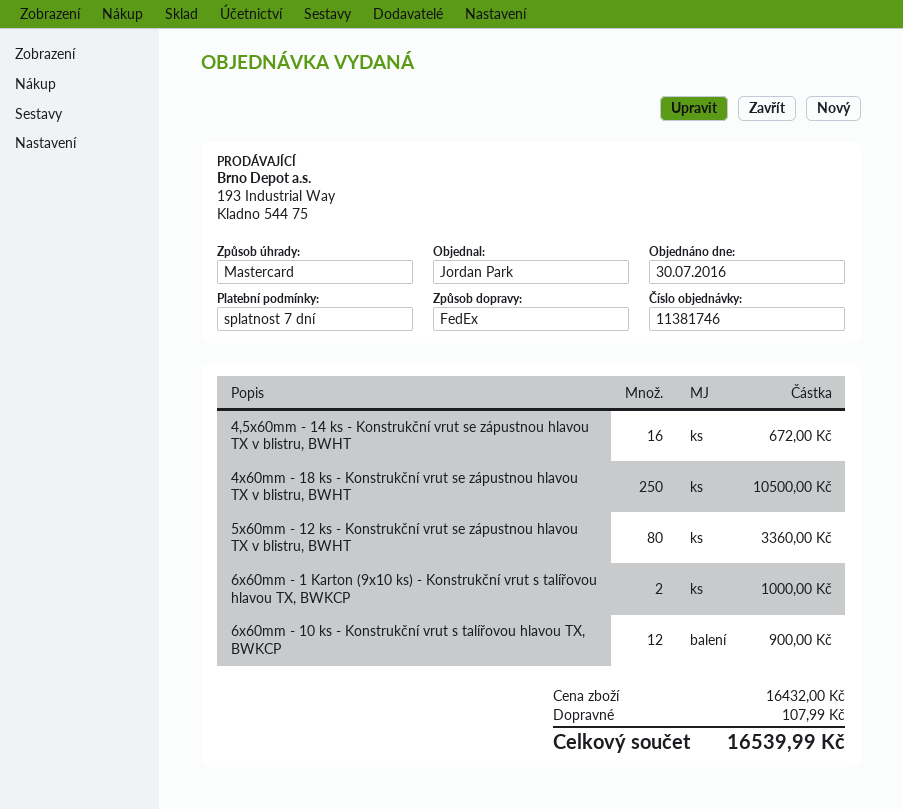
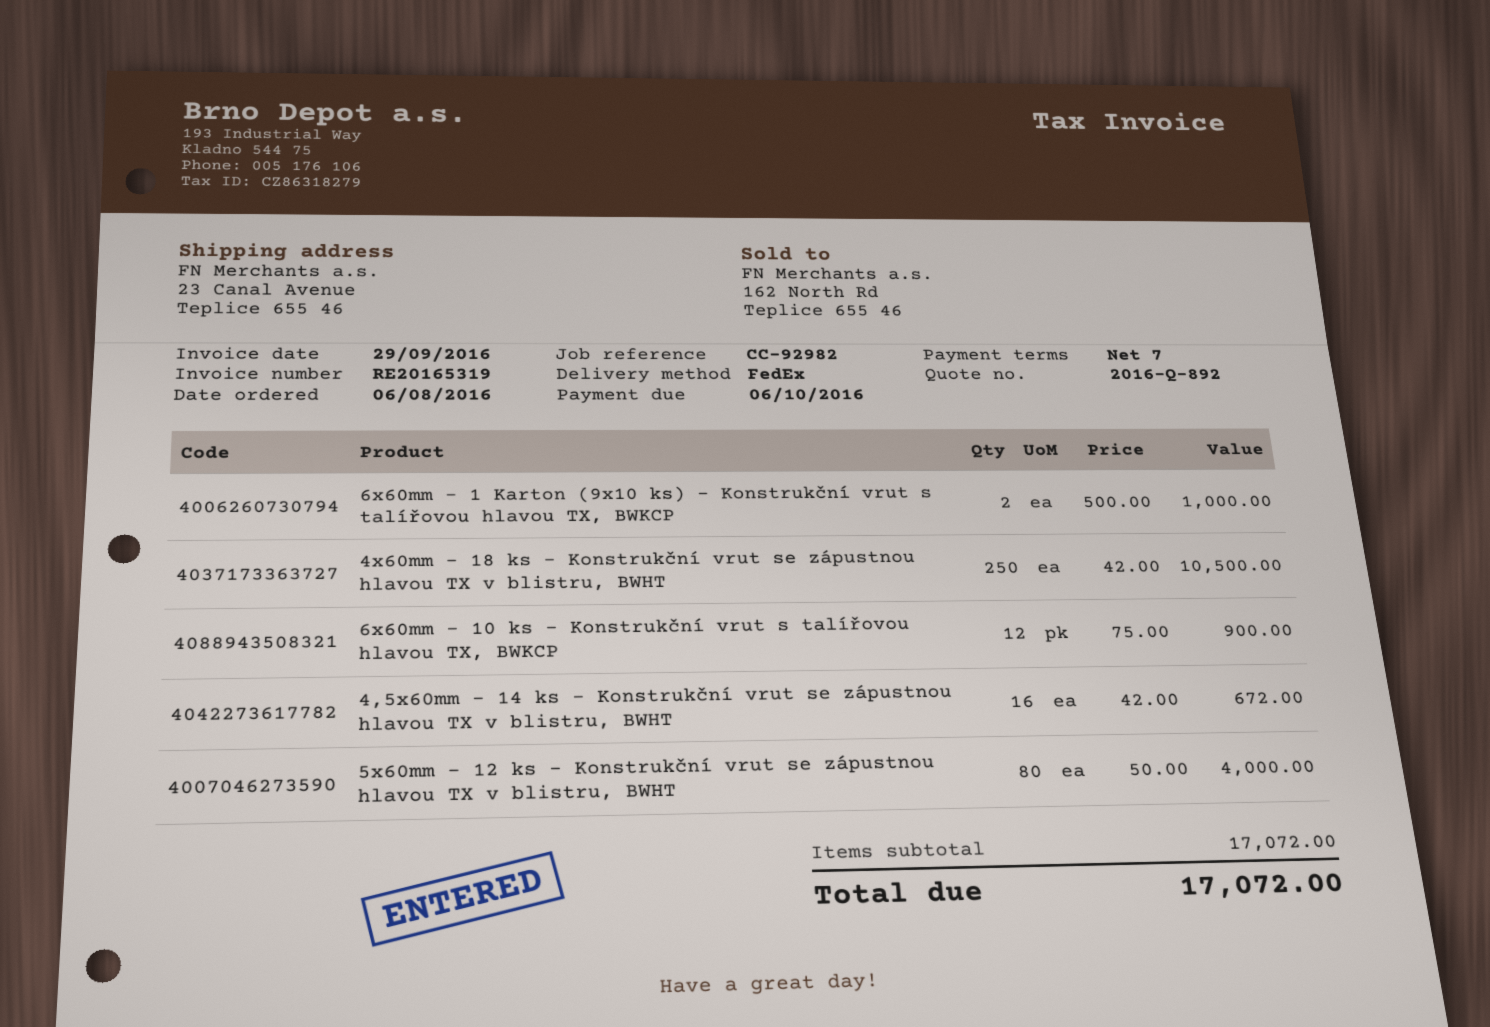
order date: 2016-07-30 -> 2016-08-06
5x60mm - 12 ks - Konstrukční vrut se zápustnou hlavou TX v blistru, BWHT: 80 for 3360.00 -> 80 for 4000.00
subtotal: 16432.00 -> 17072.00
shipping: 107.99 -> none
total: 16539.99 -> 17072.00

